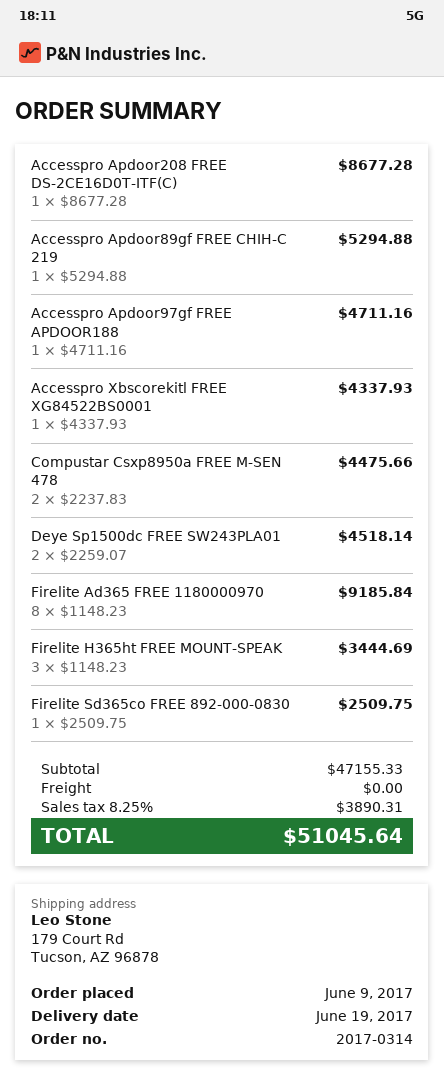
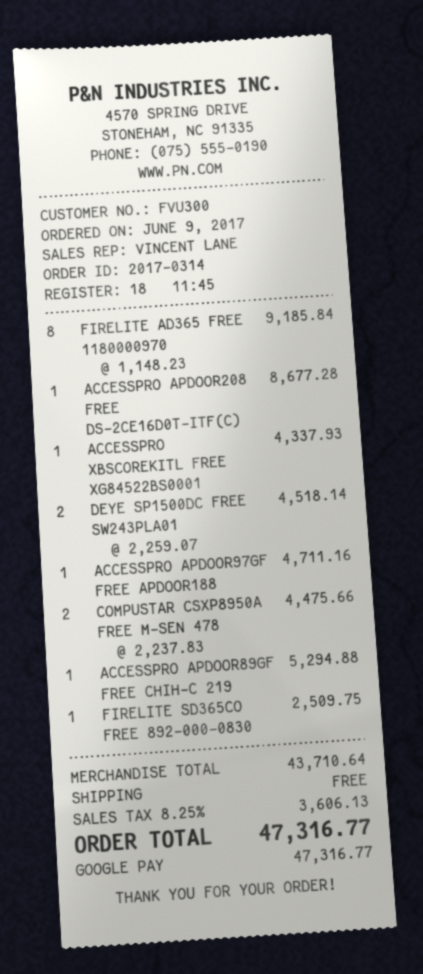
Firelite H365ht FREE MOUNT-SPEAK: 3 x 1148.23 = 3444.69 -> none
subtotal: 47155.33 -> 43710.64
tax: 8.25% = 3890.31 -> 8.25% = 3606.13
total: 51045.64 -> 47316.77

